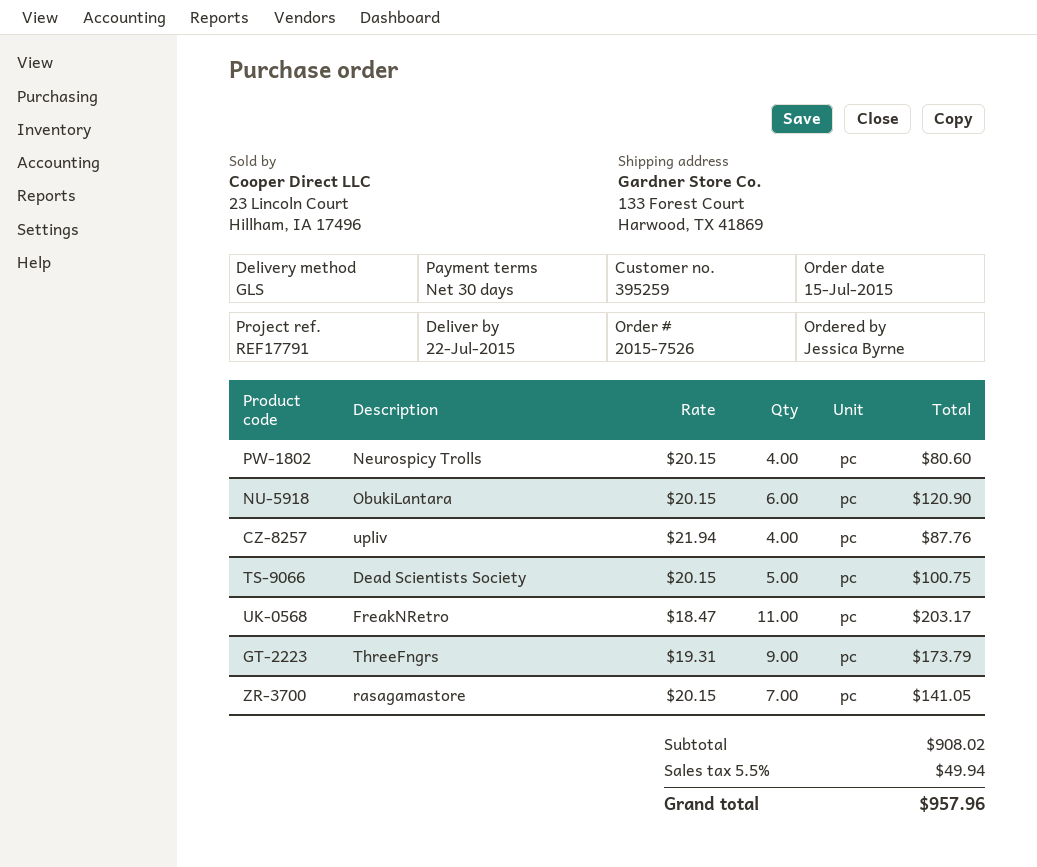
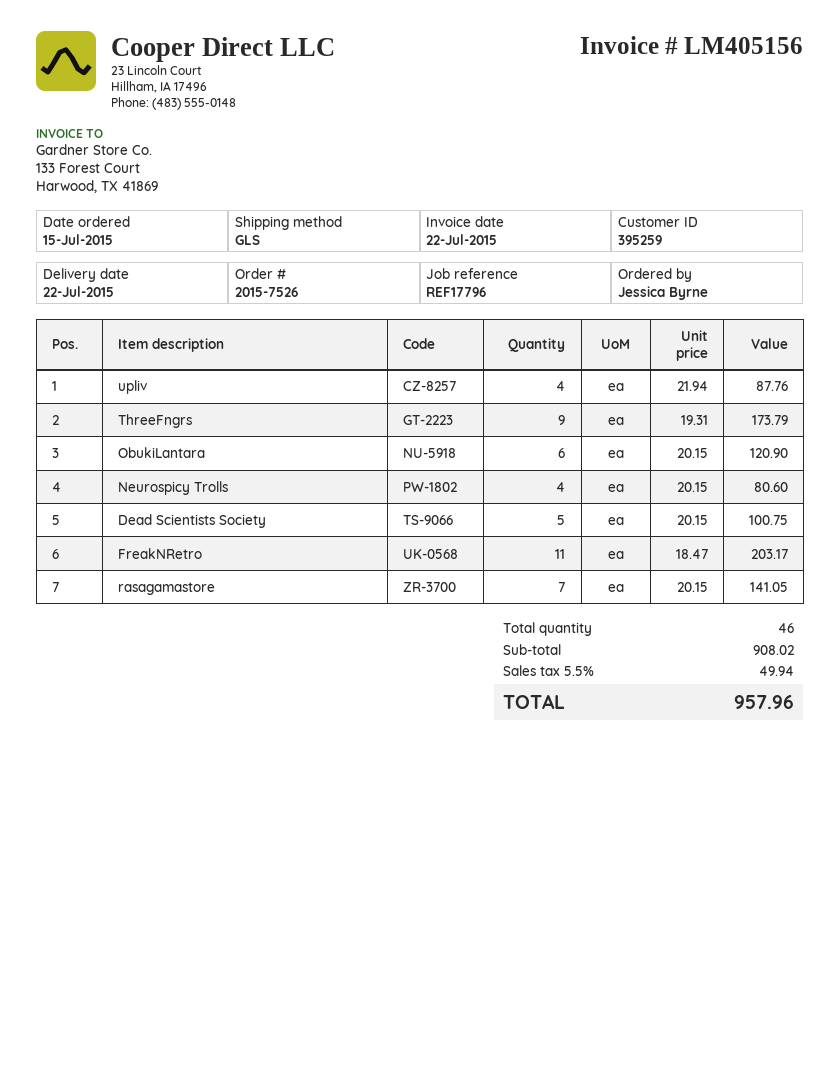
reference: REF17791 -> REF17796

